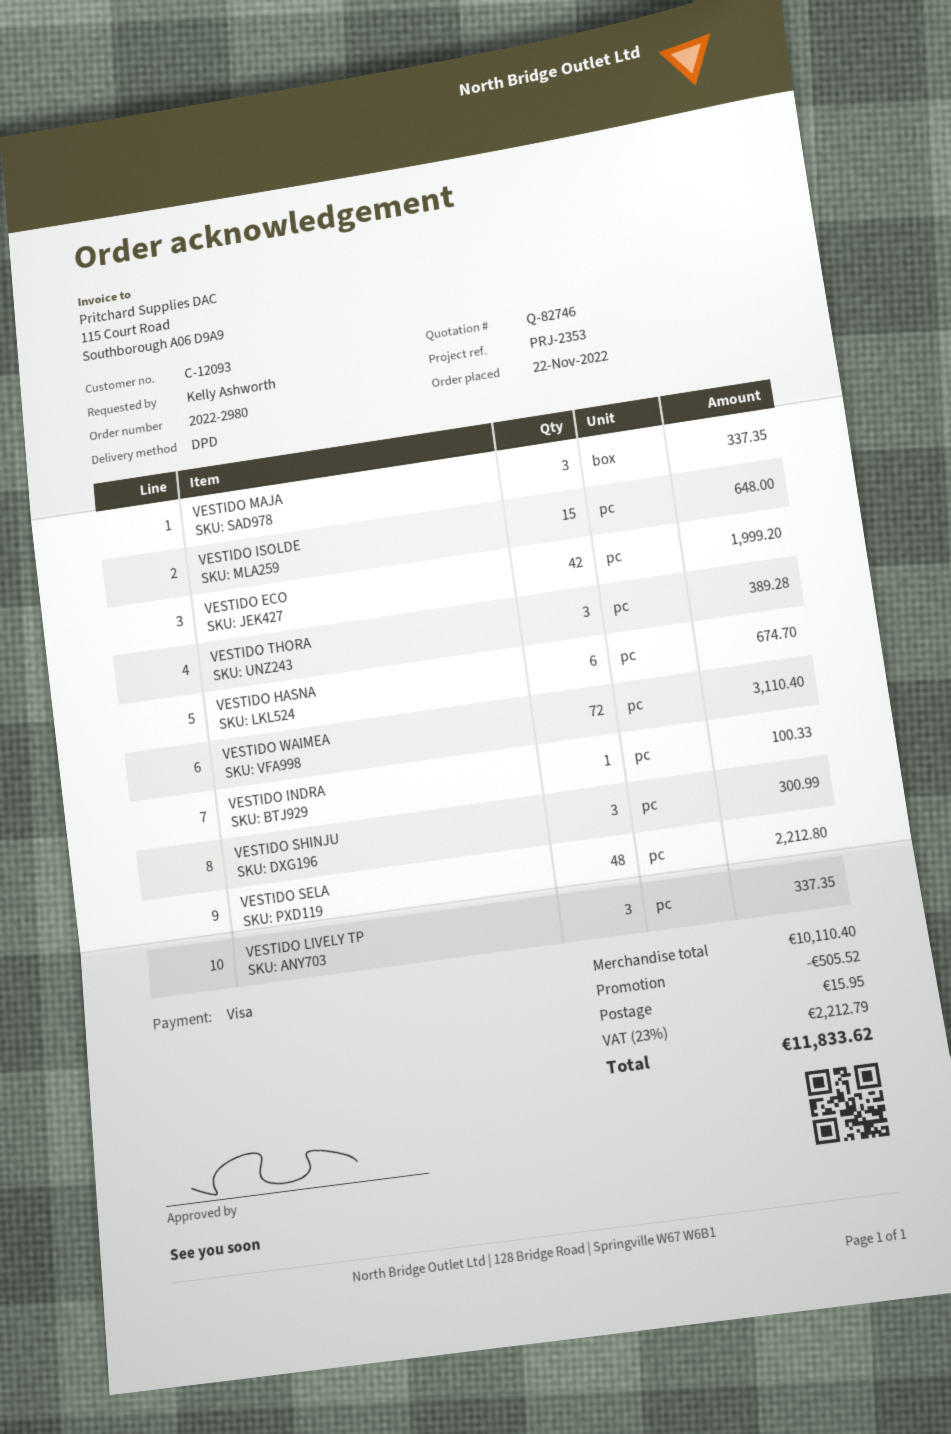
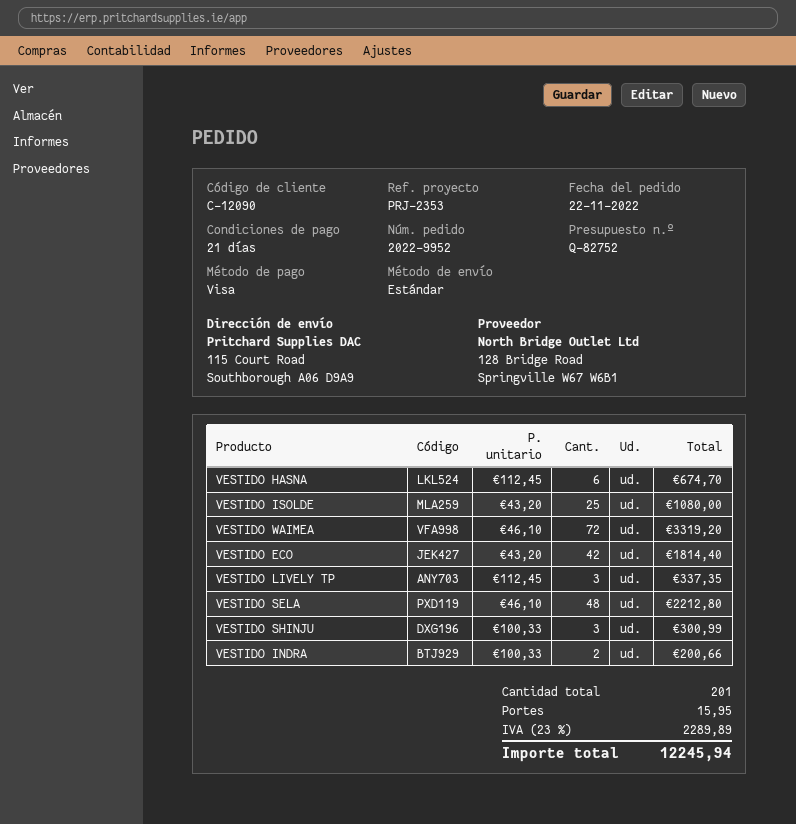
quote number: Q-82746 -> Q-82752
order number: 2022-2980 -> 2022-9952
customer number: C-12093 -> C-12090
shipping method: DPD -> standard
VESTIDO MAJA: 3 for 337.35 -> none
VESTIDO ISOLDE: 15 for 648.00 -> 25 for 1080.00
VESTIDO ECO: 42 for 1999.20 -> 42 for 1814.40
VESTIDO THORA: 3 for 389.28 -> none
VESTIDO WAIMEA: 72 for 3110.40 -> 72 for 3319.20
VESTIDO INDRA: 1 for 100.33 -> 2 for 200.66
discount: 505.52 -> none
tax: 23% = 2212.79 -> 23% = 2289.89
total: 11833.62 -> 12245.94

